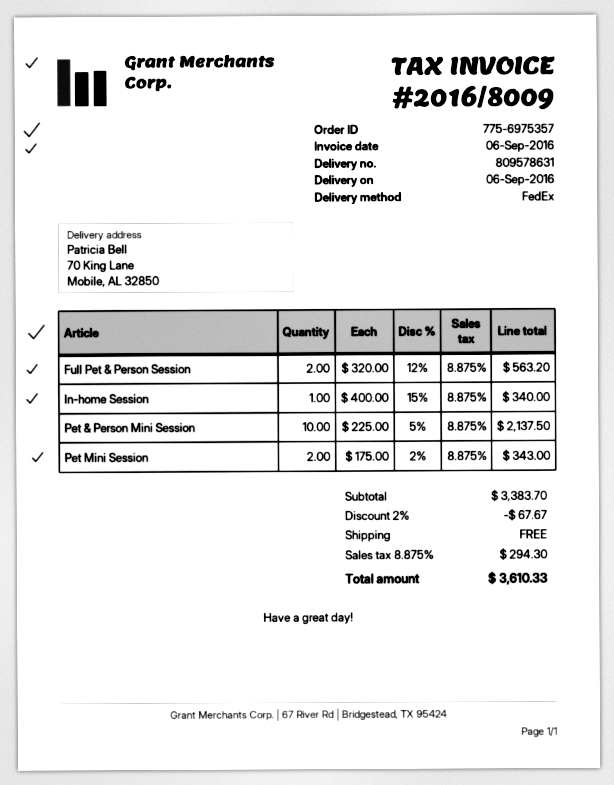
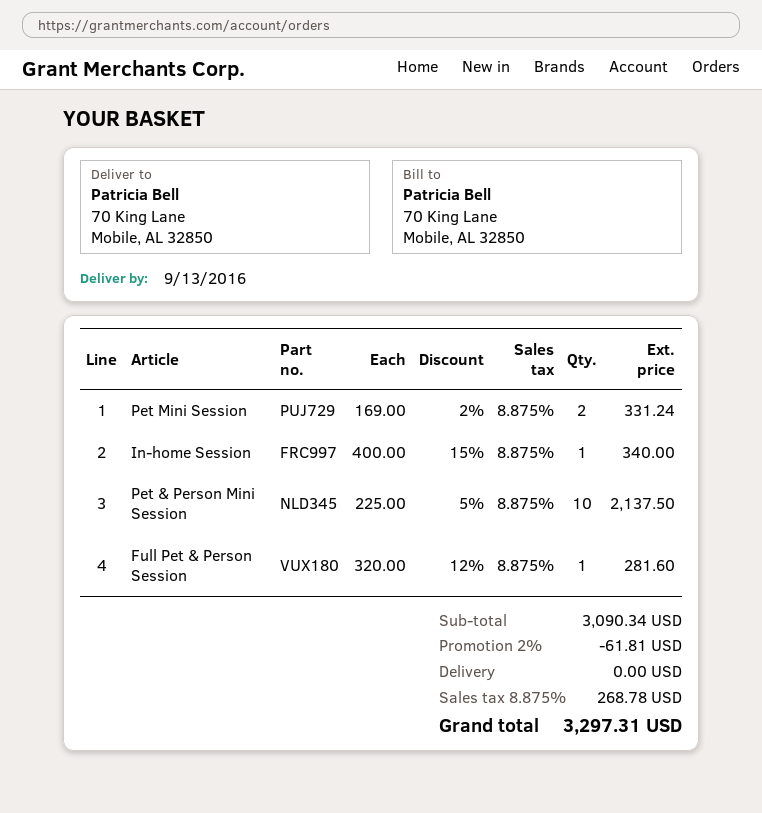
delivery date: 2016-09-06 -> 2016-09-13
Full Pet & Person Session: 2 x 320.00 - 12% = 563.20 -> 1 x 320.00 - 12% = 281.60
Pet Mini Session: 2 x 175.00 - 2% = 343.00 -> 2 x 169.00 - 2% = 331.24
subtotal: 3383.70 -> 3090.34
discount: 2% = 67.67 -> 2% = 61.81
tax: 8.875% = 294.30 -> 8.875% = 268.78
total: 3610.33 -> 3297.31

